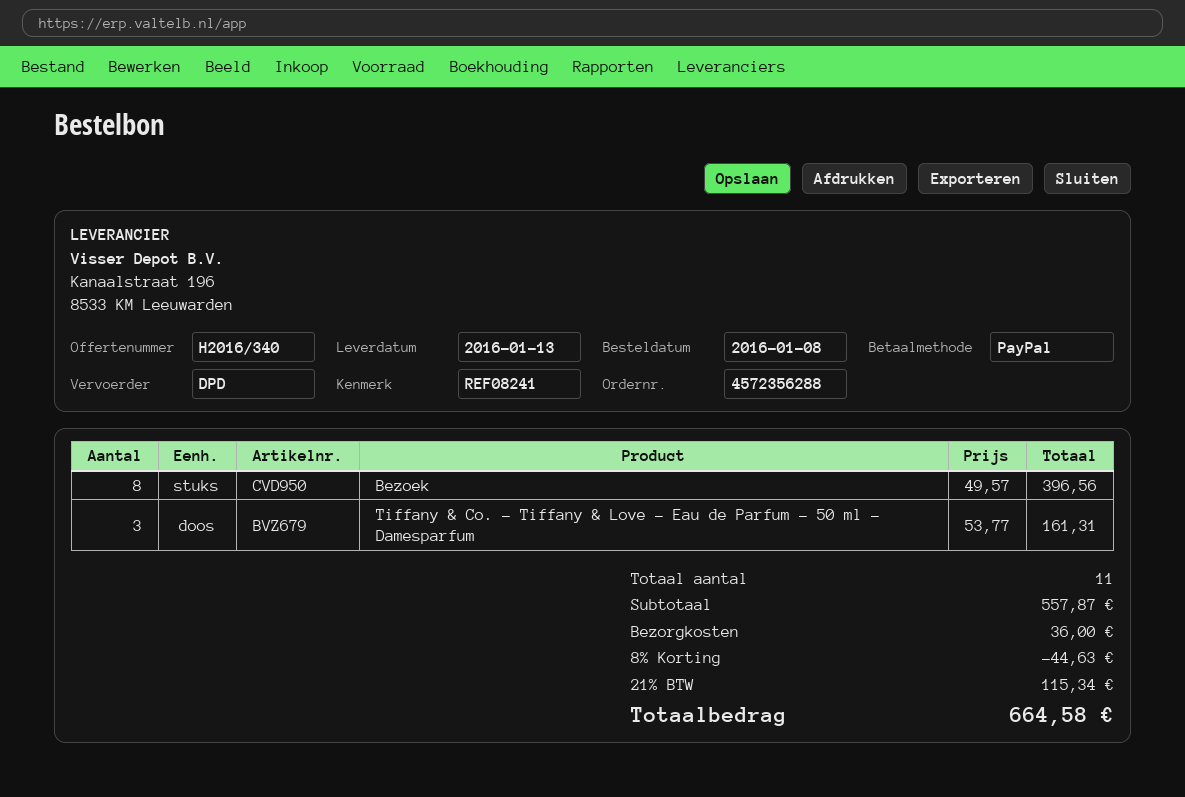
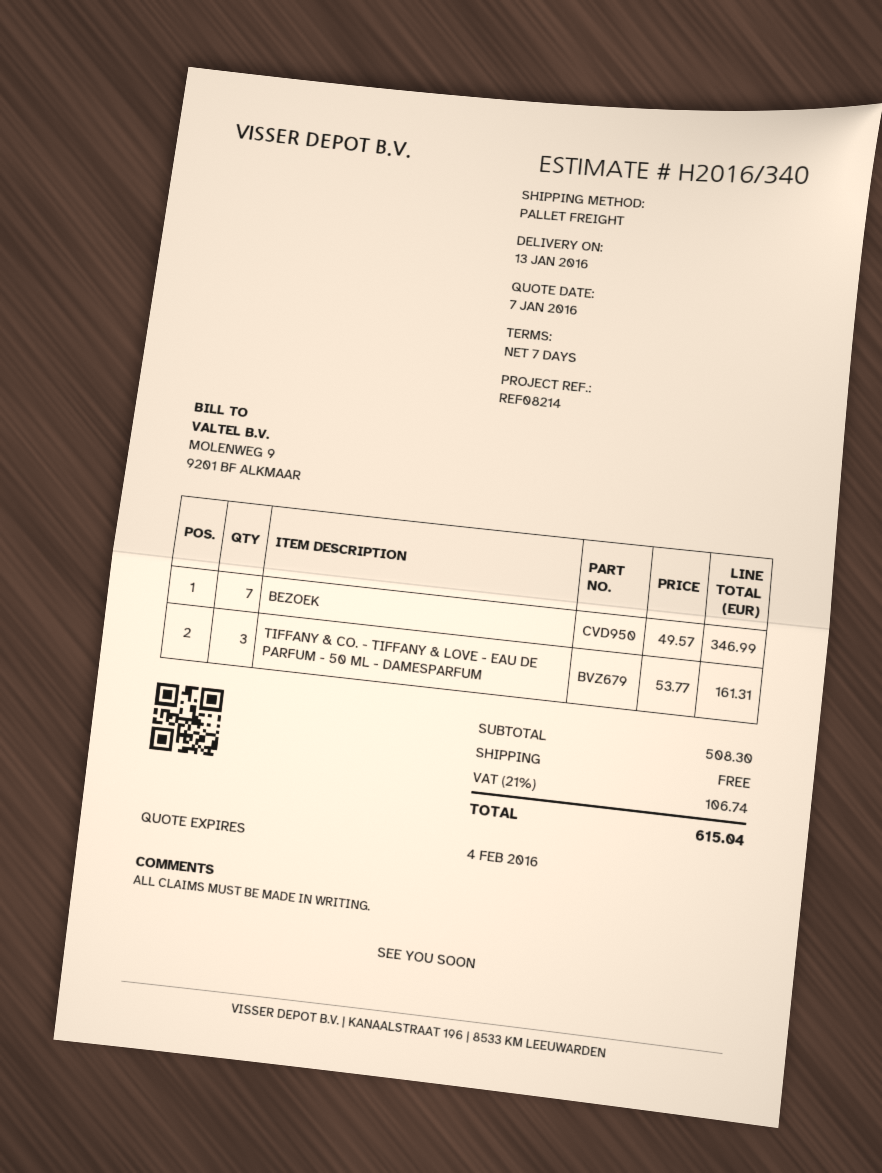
reference: REF08241 -> REF08214
shipping method: DPD -> pallet freight
Bezoek: 8 x 49.57 = 396.56 -> 7 x 49.57 = 346.99
subtotal: 557.87 -> 508.30
discount: 8% = 44.63 -> none
shipping: 36.00 -> 0.00
tax: 21% = 115.34 -> 21% = 106.74
total: 664.58 -> 615.04

